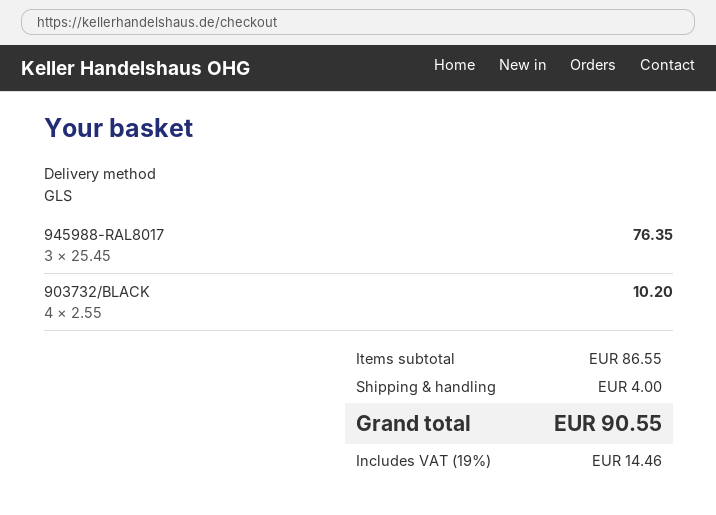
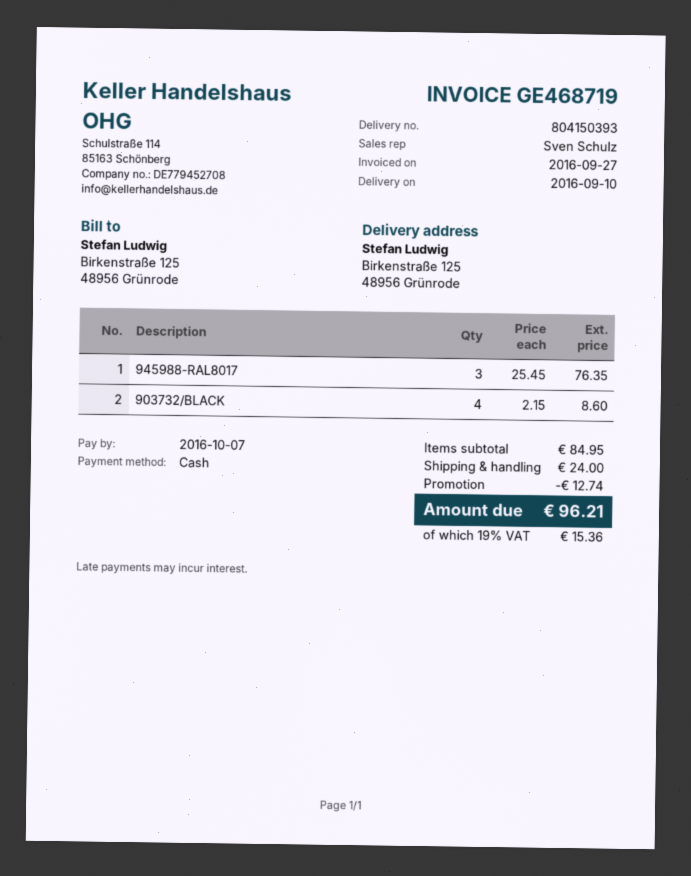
903732/BLACK: 4 x 2.55 = 10.20 -> 4 x 2.15 = 8.60
subtotal: 86.55 -> 84.95
discount: none -> 12.74
shipping: 4.00 -> 24.00
tax: 19% = 14.46 -> 19% = 15.36
total: 90.55 -> 96.21

